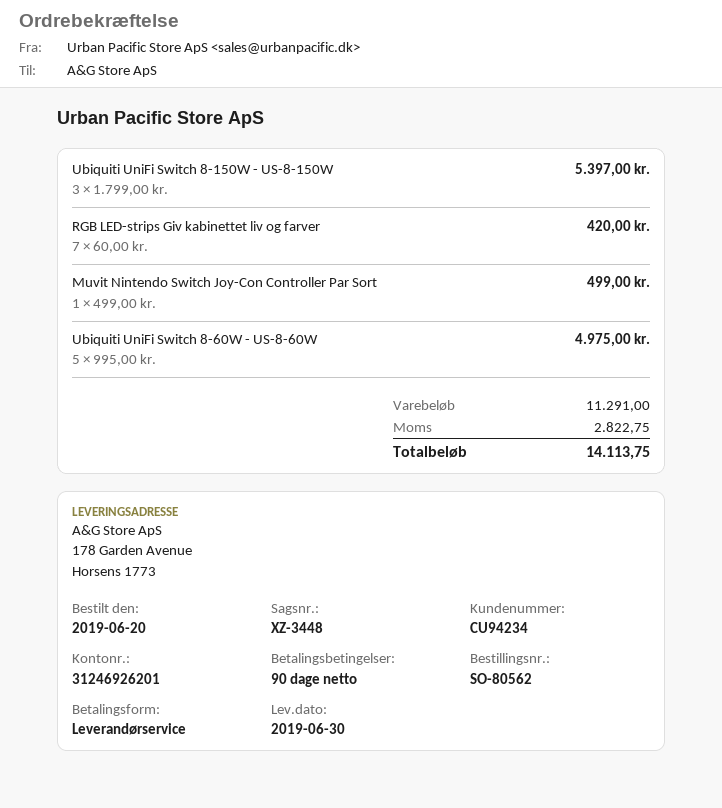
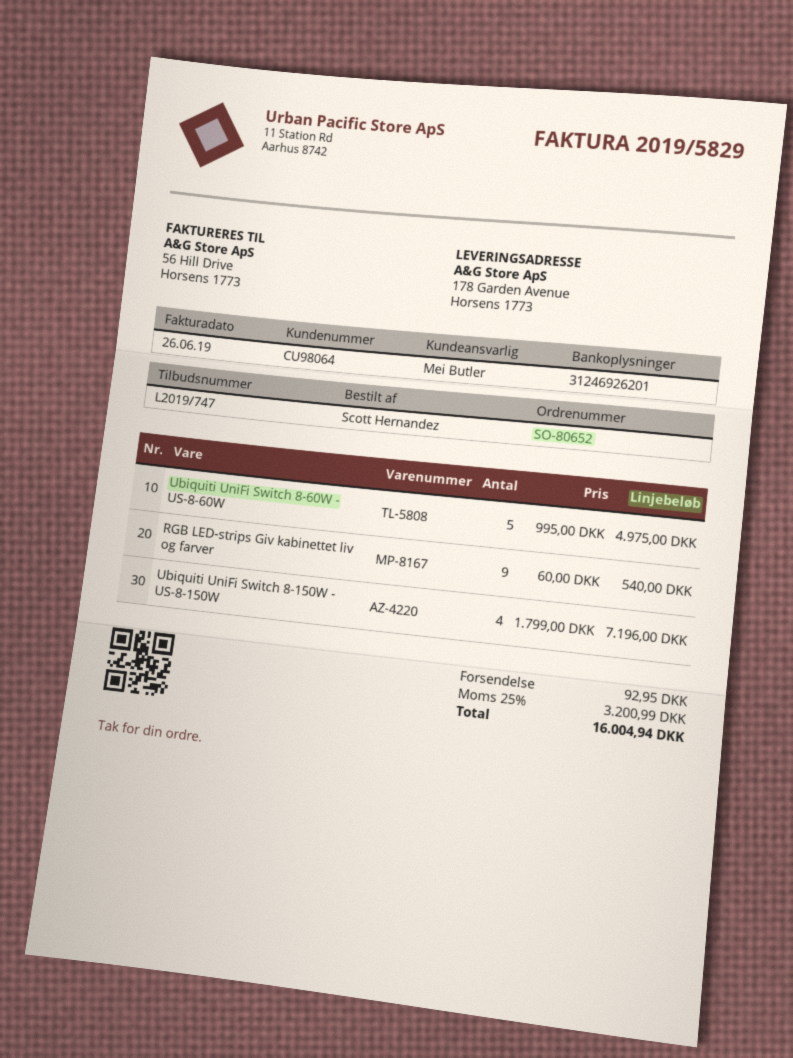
order number: SO-80562 -> SO-80652
customer number: CU94234 -> CU98064
Ubiquiti UniFi Switch 8-150W - US-8-150W: 3 x 1799.00 = 5397.00 -> 4 x 1799.00 = 7196.00
RGB LED-strips Giv kabinettet liv og farver: 7 x 60.00 = 420.00 -> 9 x 60.00 = 540.00
Muvit Nintendo Switch Joy-Con Controller Par Sort: 1 x 499.00 = 499.00 -> none
shipping: none -> 92.95
tax: 2822.75 -> 3200.99
total: 14113.75 -> 16004.94

